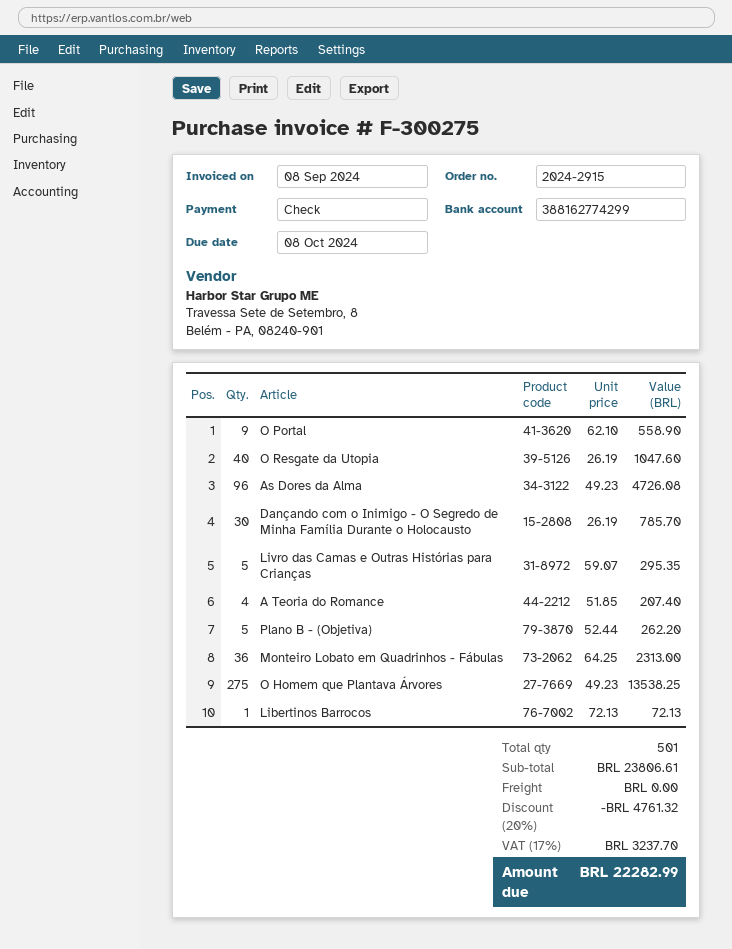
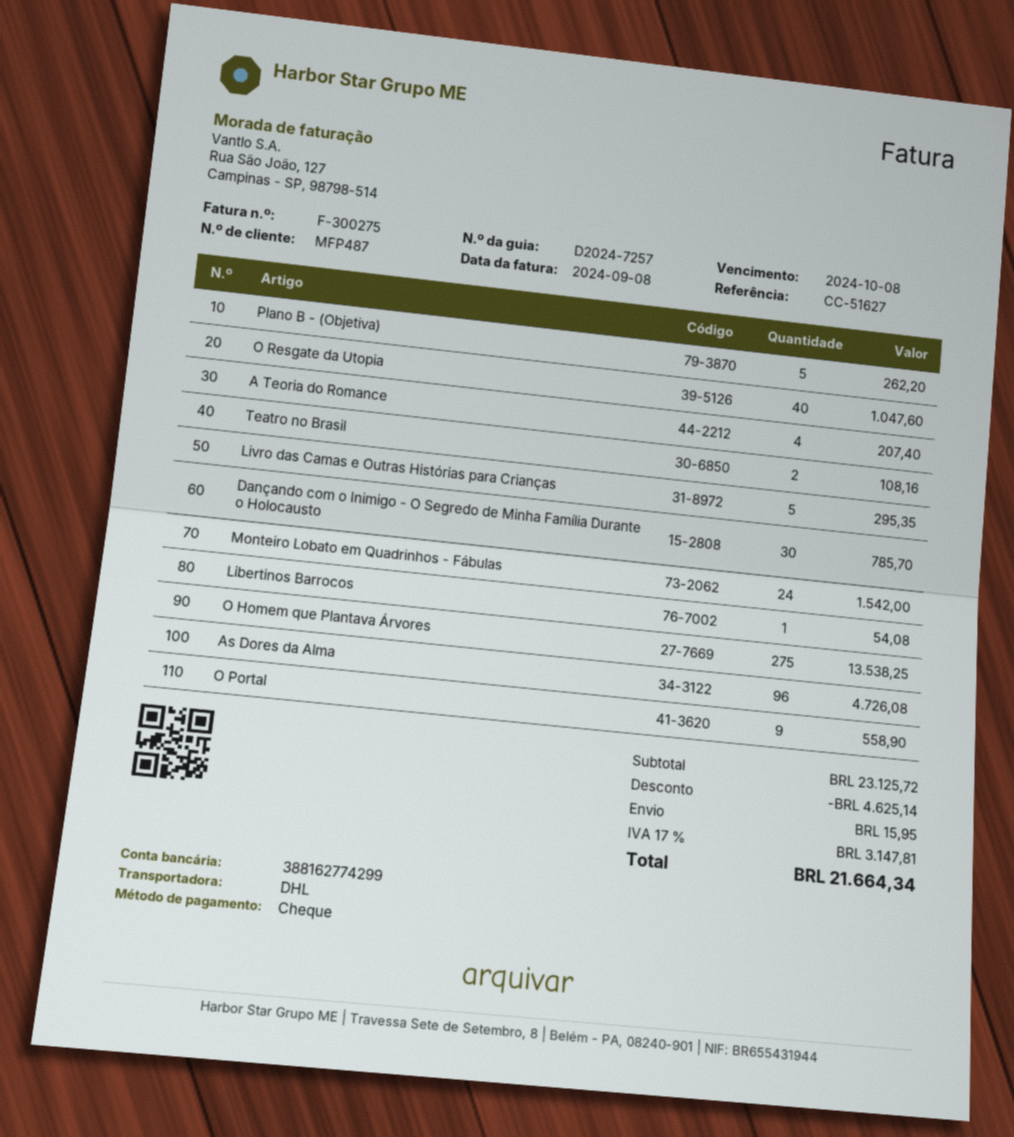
Monteiro Lobato em Quadrinhos - Fábulas: 36 for 2313.00 -> 24 for 1542.00
Libertinos Barrocos: 1 for 72.13 -> 1 for 54.08
Teatro no Brasil: none -> 2 for 108.16
subtotal: 23806.61 -> 23125.72
discount: 4761.32 -> 4625.14
shipping: 0.00 -> 15.95
tax: 17% = 3237.70 -> 17% = 3147.81
total: 22282.99 -> 21664.34

